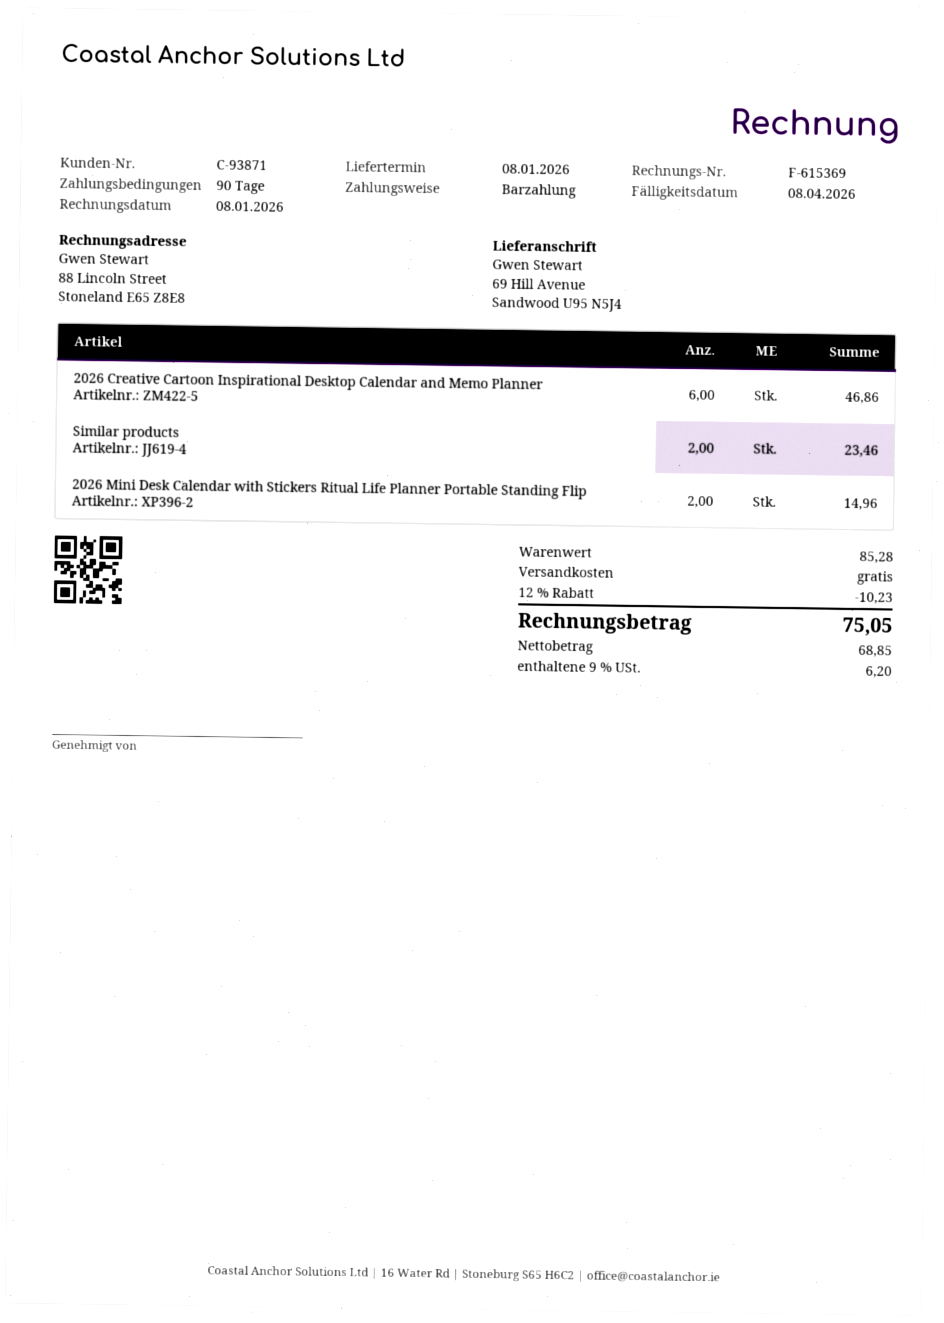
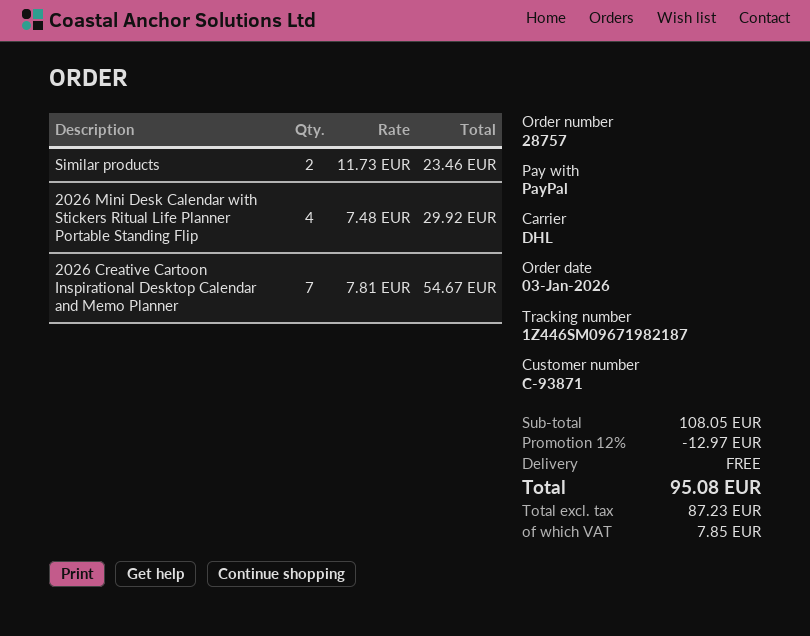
payment method: cash -> PayPal
2026 Creative Cartoon Inspirational Desktop Calendar and Memo Planner: 6 for 46.86 -> 7 for 54.67
2026 Mini Desk Calendar with Stickers Ritual Life Planner Portable Standing Flip: 2 for 14.96 -> 4 for 29.92
subtotal: 85.28 -> 108.05
discount: 12% = 10.23 -> 12% = 12.97
net: 68.85 -> 87.23
tax: 6.20 -> 7.85
total: 75.05 -> 95.08

